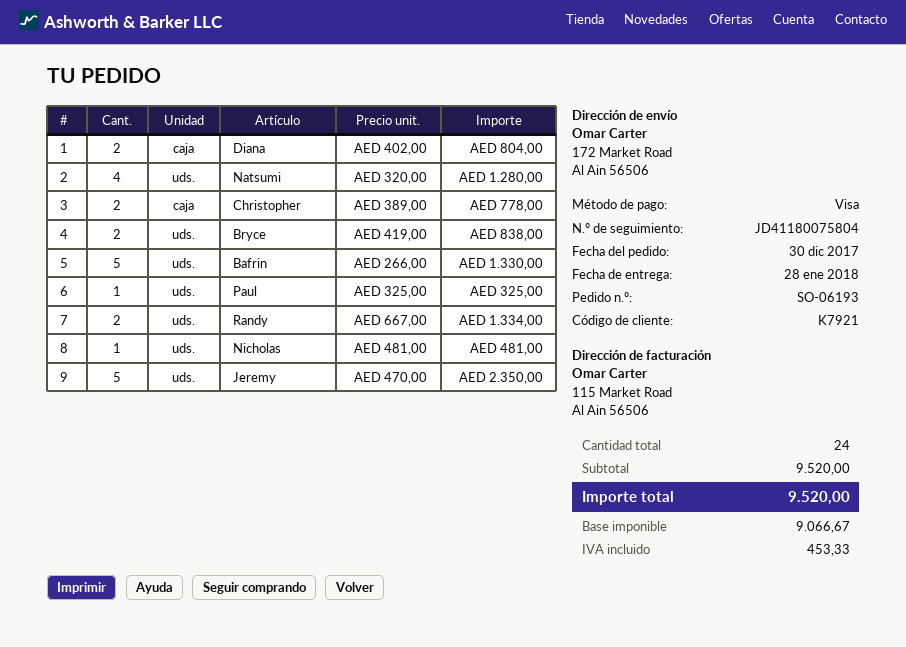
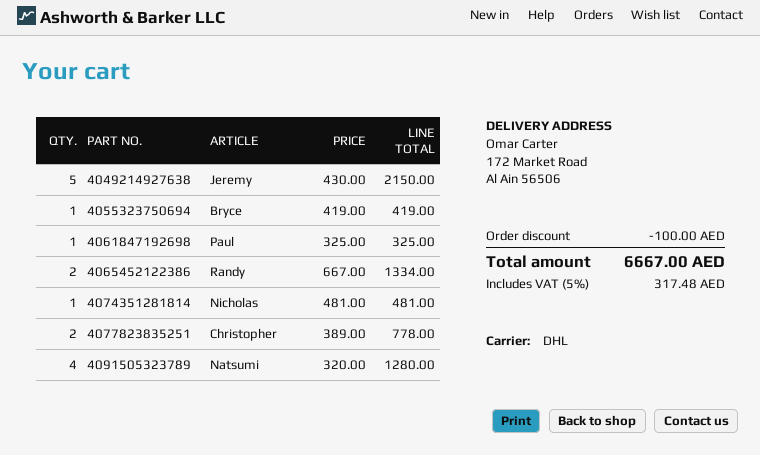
Diana: 2 x 402.00 = 804.00 -> none
Bryce: 2 x 419.00 = 838.00 -> 1 x 419.00 = 419.00
Bafrin: 5 x 266.00 = 1330.00 -> none
Jeremy: 5 x 470.00 = 2350.00 -> 5 x 430.00 = 2150.00
discount: none -> 100.00
tax: 453.33 -> 317.48
total: 9520.00 -> 6667.00

